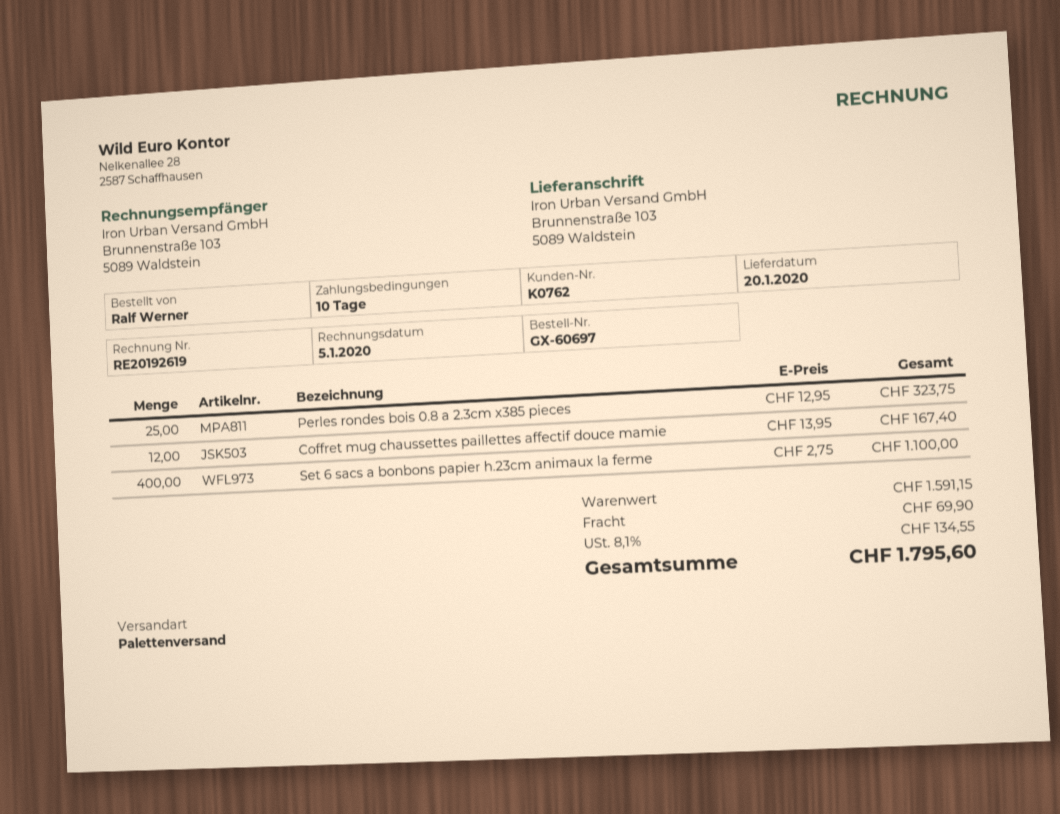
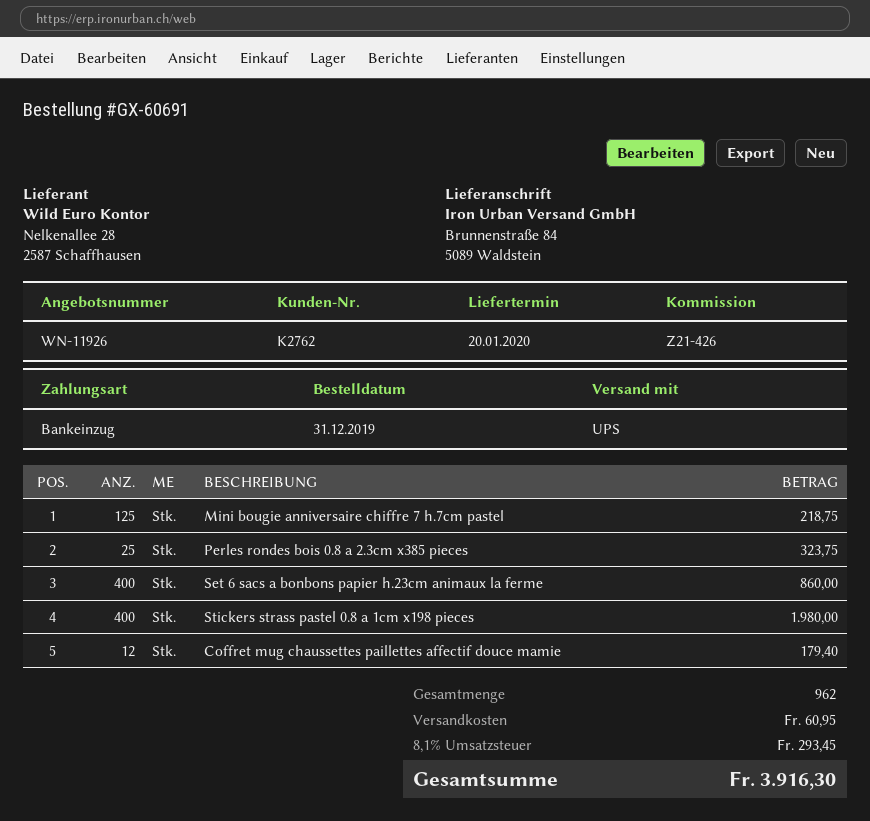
order number: GX-60697 -> GX-60691
customer number: K0762 -> K2762
shipping method: pallet freight -> UPS
ship to: Brunnenstraße 103, 5089 Waldstein -> Brunnenstraße 84, 5089 Waldstein
Coffret mug chaussettes paillettes affectif douce mamie: 12 for 167.40 -> 12 for 179.40
Set 6 sacs a bonbons papier h.23cm animaux la ferme: 400 for 1100.00 -> 400 for 860.00
Mini bougie anniversaire chiffre 7 h.7cm pastel: none -> 125 for 218.75
Stickers strass pastel 0.8 a 1cm x198 pieces: none -> 400 for 1980.00
shipping: 69.90 -> 60.95
tax: 8.1% = 134.55 -> 8.1% = 293.45
total: 1795.60 -> 3916.30

